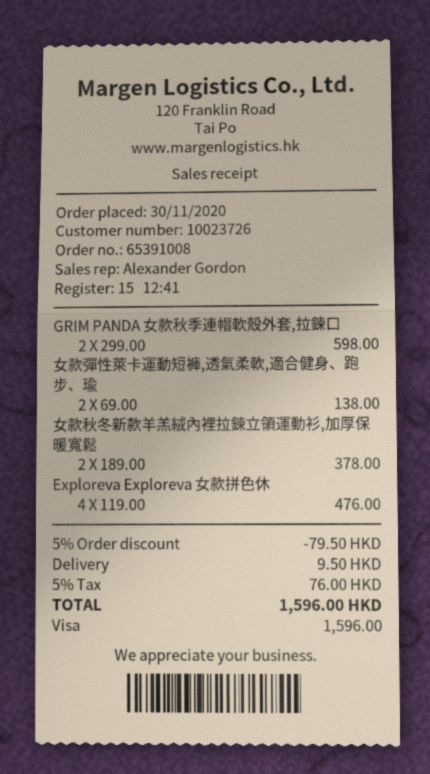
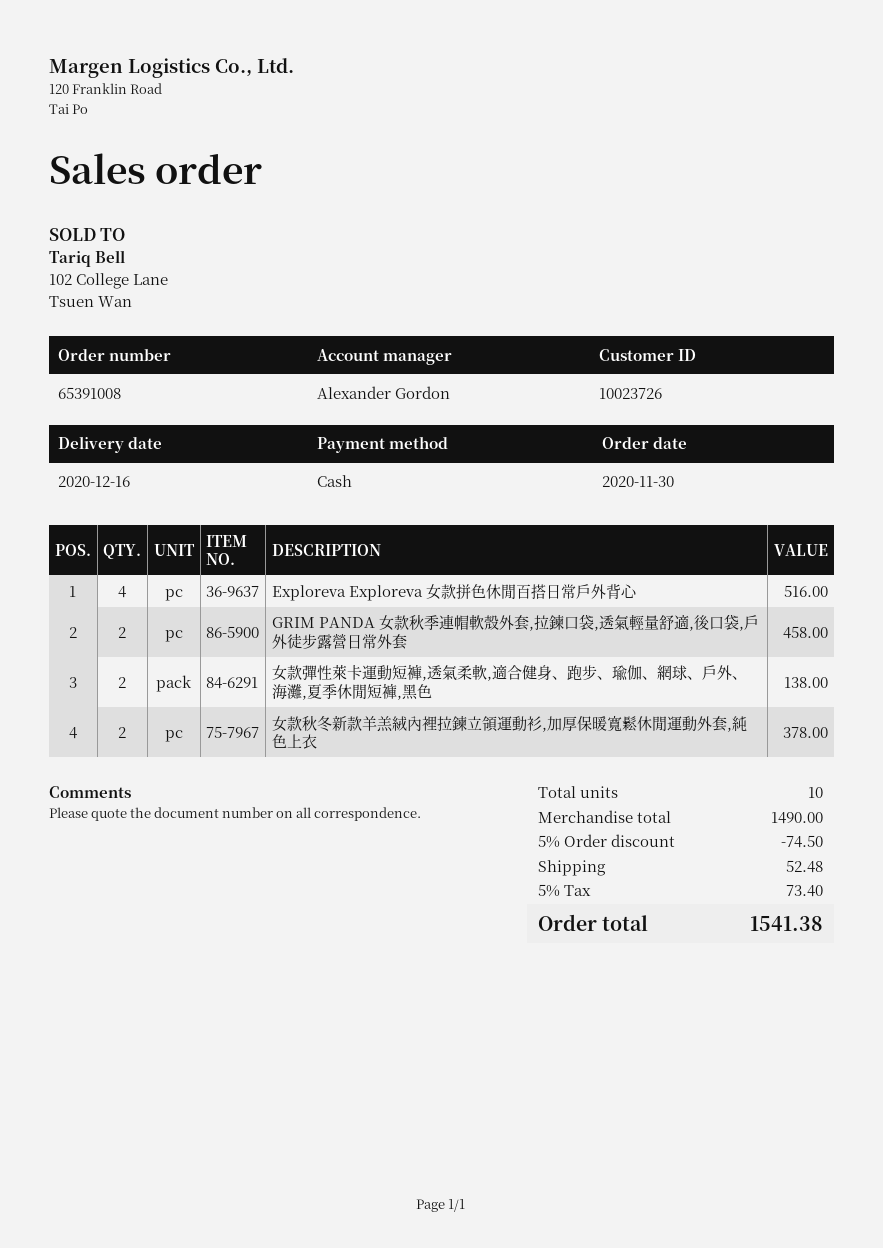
payment method: Visa -> cash
GRIM PANDA 女款秋季連帽軟殼外套,拉鍊口: 2 for 598.00 -> 2 for 458.00
Exploreva Exploreva 女款拼色休: 4 for 476.00 -> 4 for 516.00
discount: 5% = 79.50 -> 5% = 74.50
shipping: 9.50 -> 52.48
tax: 5% = 76.00 -> 5% = 73.40
total: 1596.00 -> 1541.38

